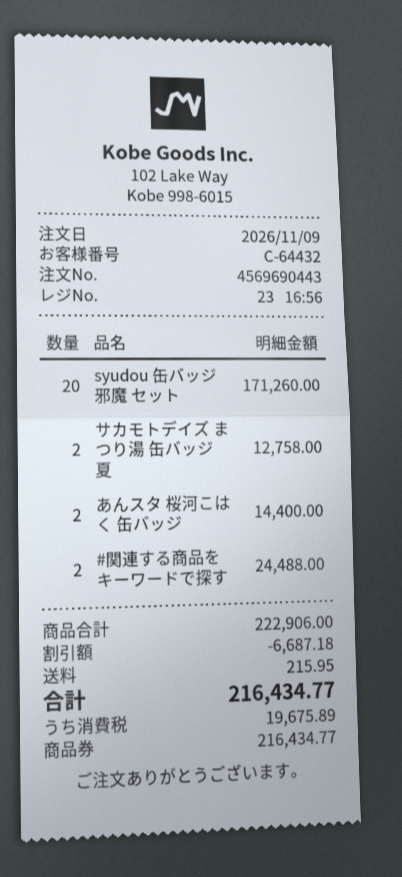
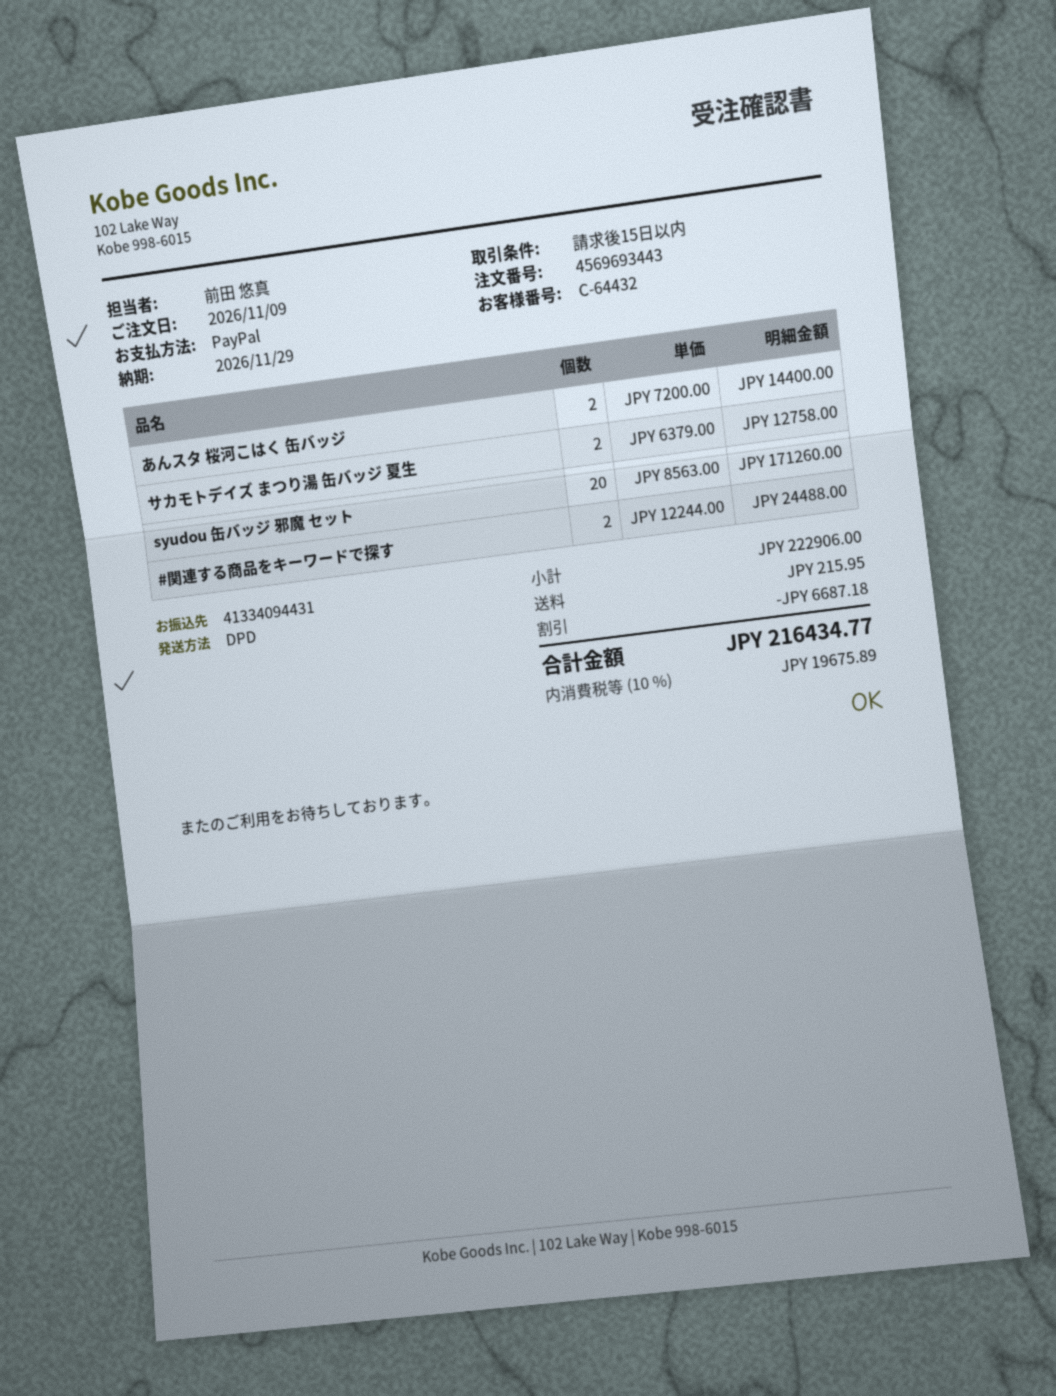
order number: 4569690443 -> 4569693443
payment method: gift card -> PayPal

